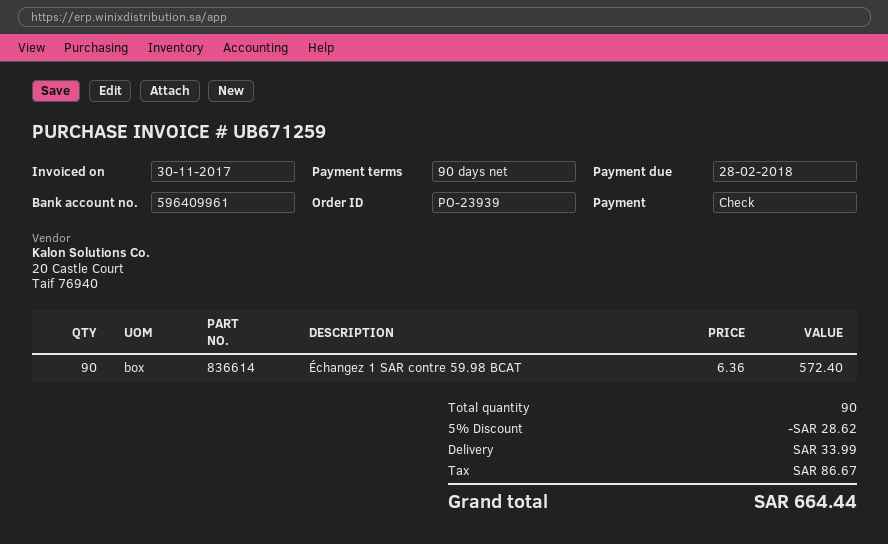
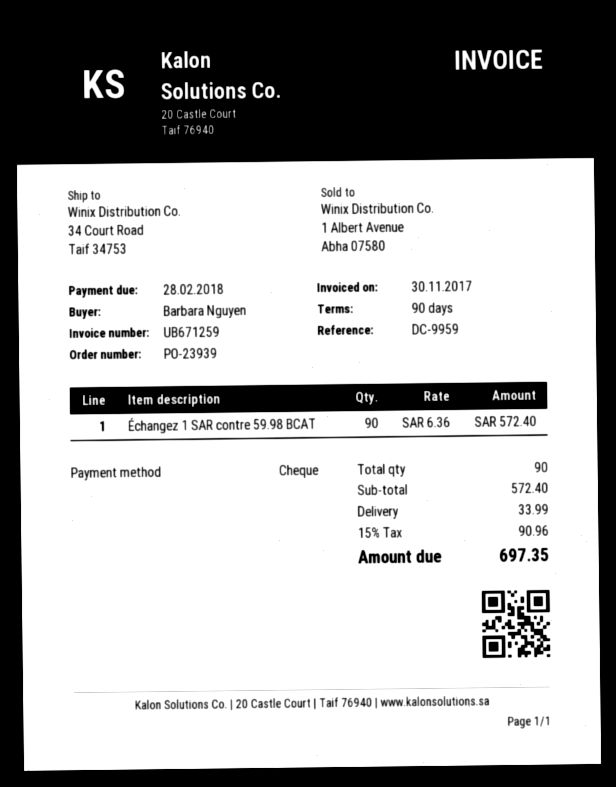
discount: 5% = 28.62 -> none
tax: 86.67 -> 90.96
total: 664.44 -> 697.35

